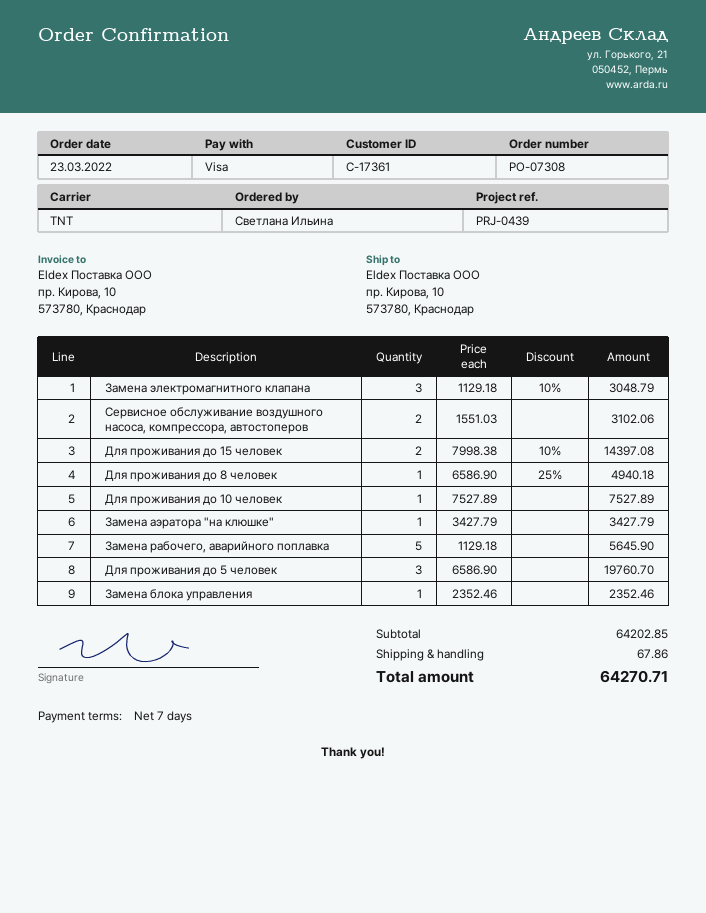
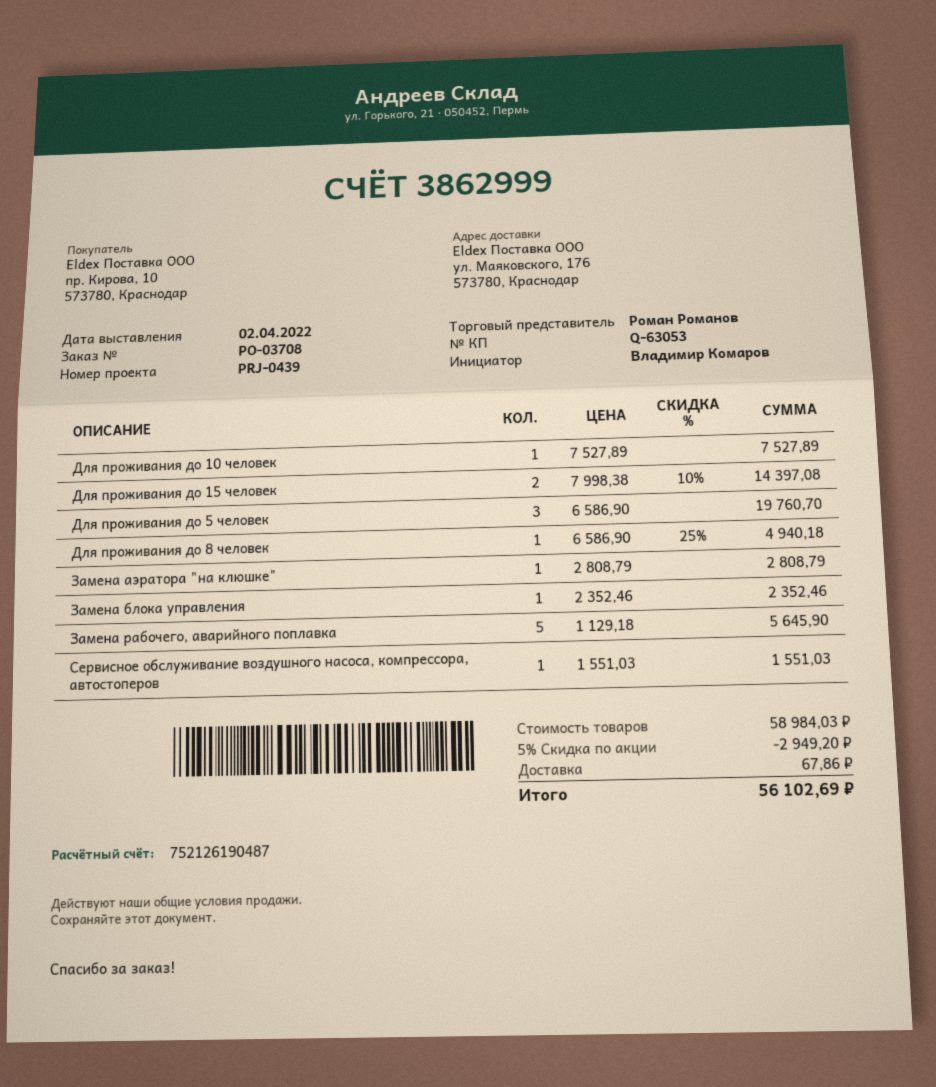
order number: PO-07308 -> PO-03708
ordered by: Светлана Ильина -> Владимир Комаров
ship to: пр. Кирова, 10, 573780, Краснодар -> ул. Маяковского, 176, 573780, Краснодар
Замена электромагнитного клапана: 3 x 1129.18 - 10% = 3048.79 -> none
Сервисное обслуживание воздушного насоса, компрессора, автостоперов: 2 x 1551.03 = 3102.06 -> 1 x 1551.03 = 1551.03
Замена аэратора "на клюшке": 1 x 3427.79 = 3427.79 -> 1 x 2808.79 = 2808.79
subtotal: 64202.85 -> 58984.03
discount: none -> 5% = 2949.20
total: 64270.71 -> 56102.69

